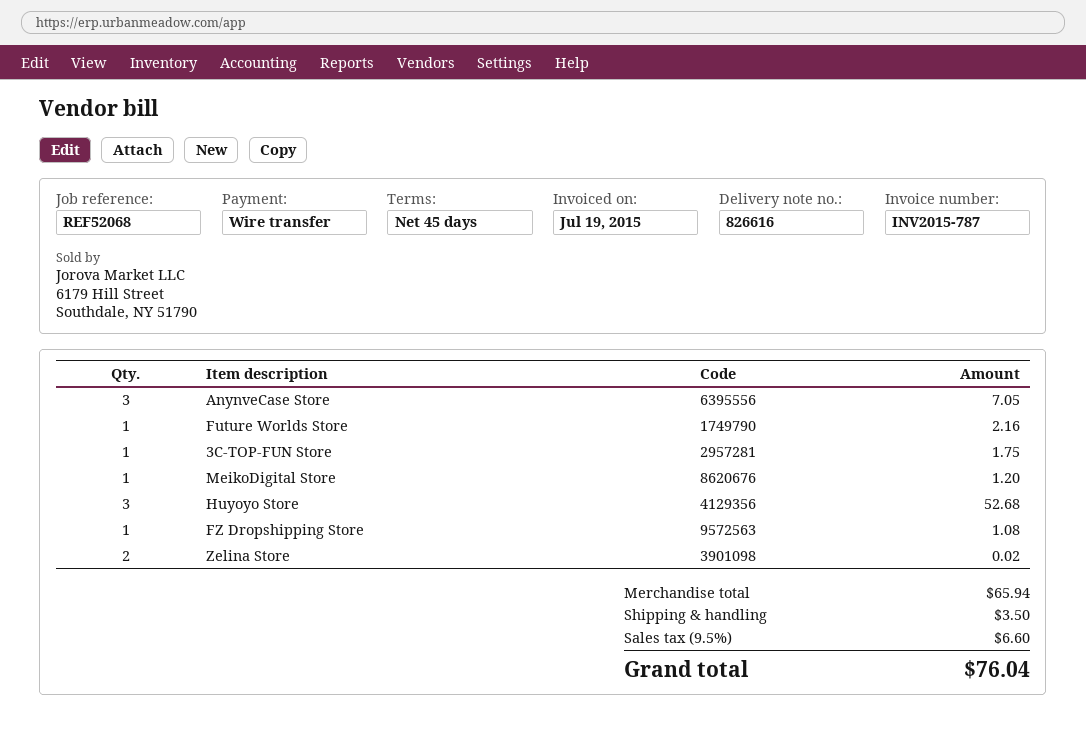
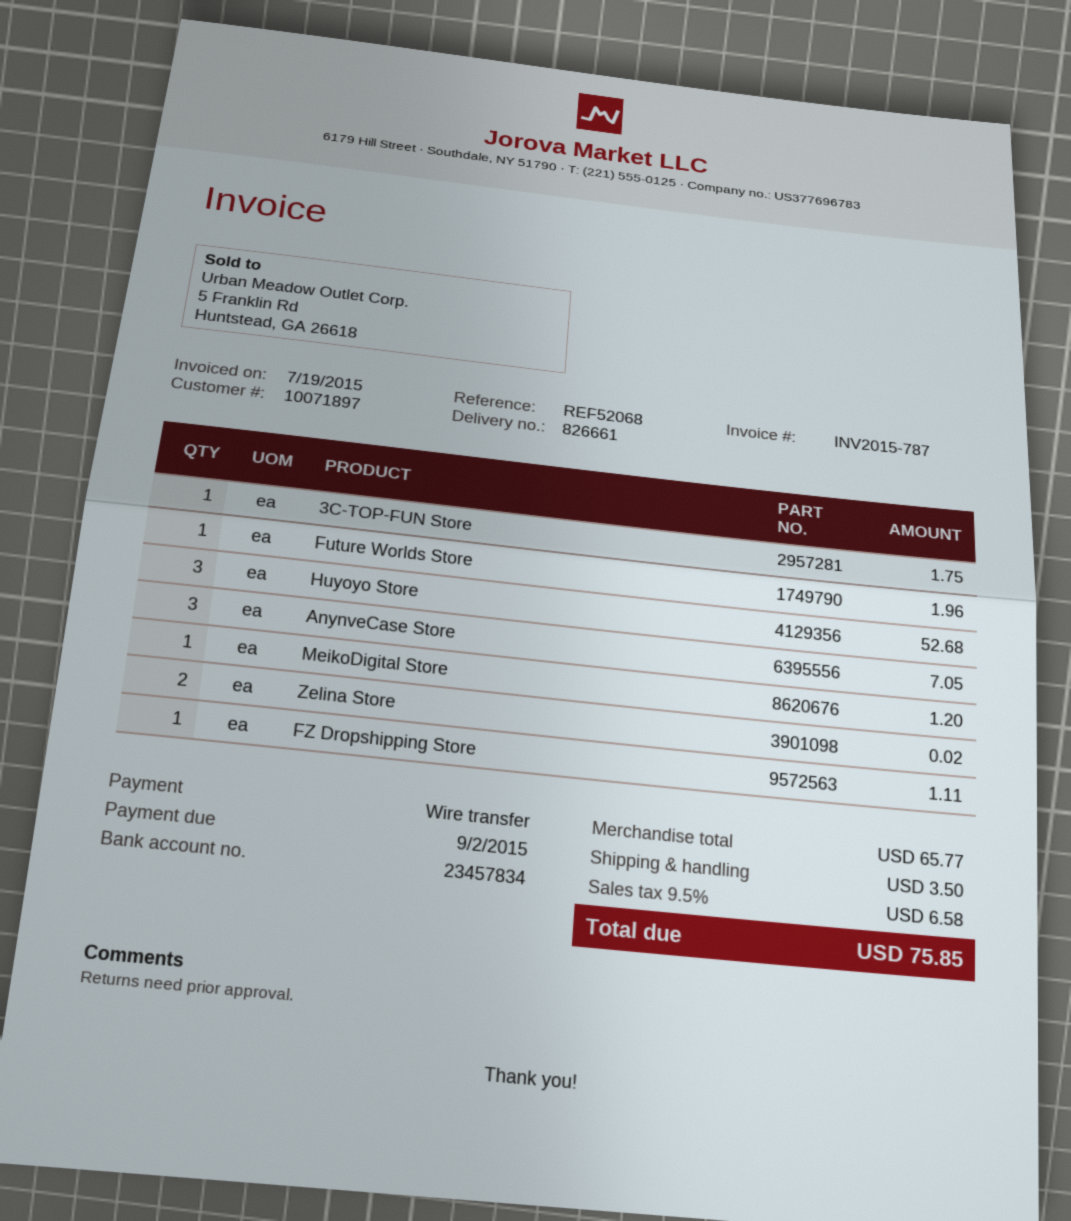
delivery note number: 826616 -> 826661
Future Worlds Store: 1 for 2.16 -> 1 for 1.96
FZ Dropshipping Store: 1 for 1.08 -> 1 for 1.11
subtotal: 65.94 -> 65.77
tax: 9.5% = 6.60 -> 9.5% = 6.58
total: 76.04 -> 75.85

